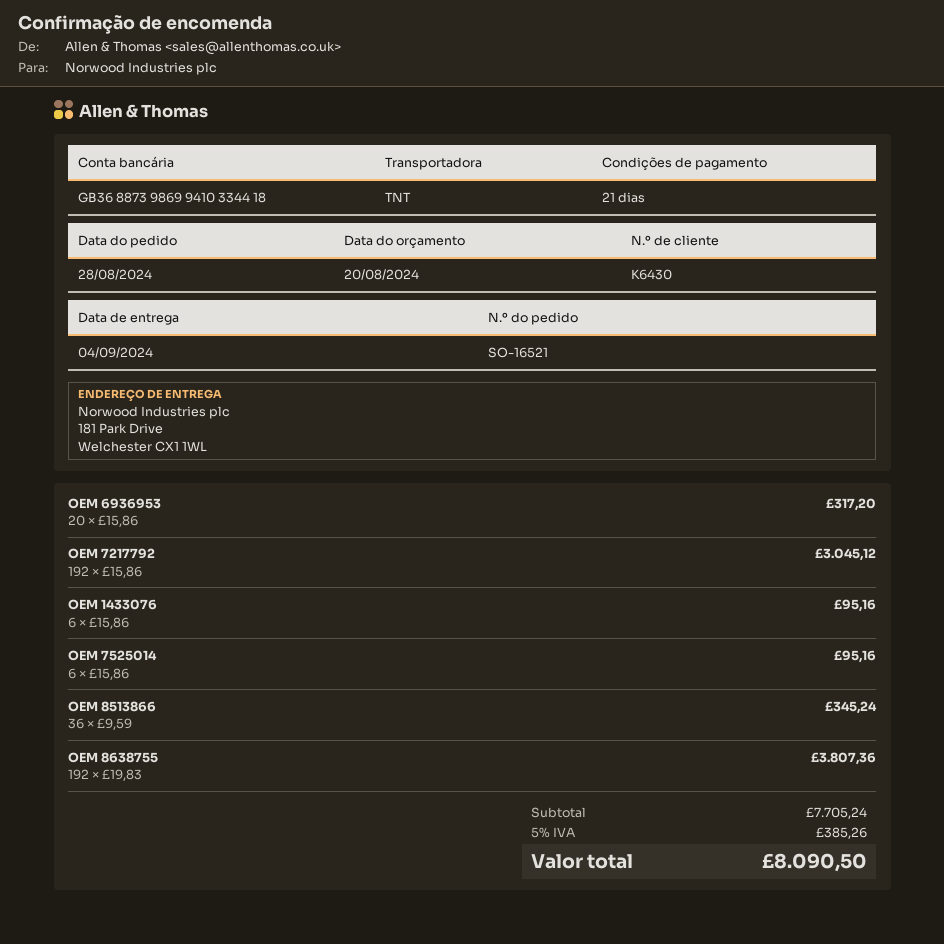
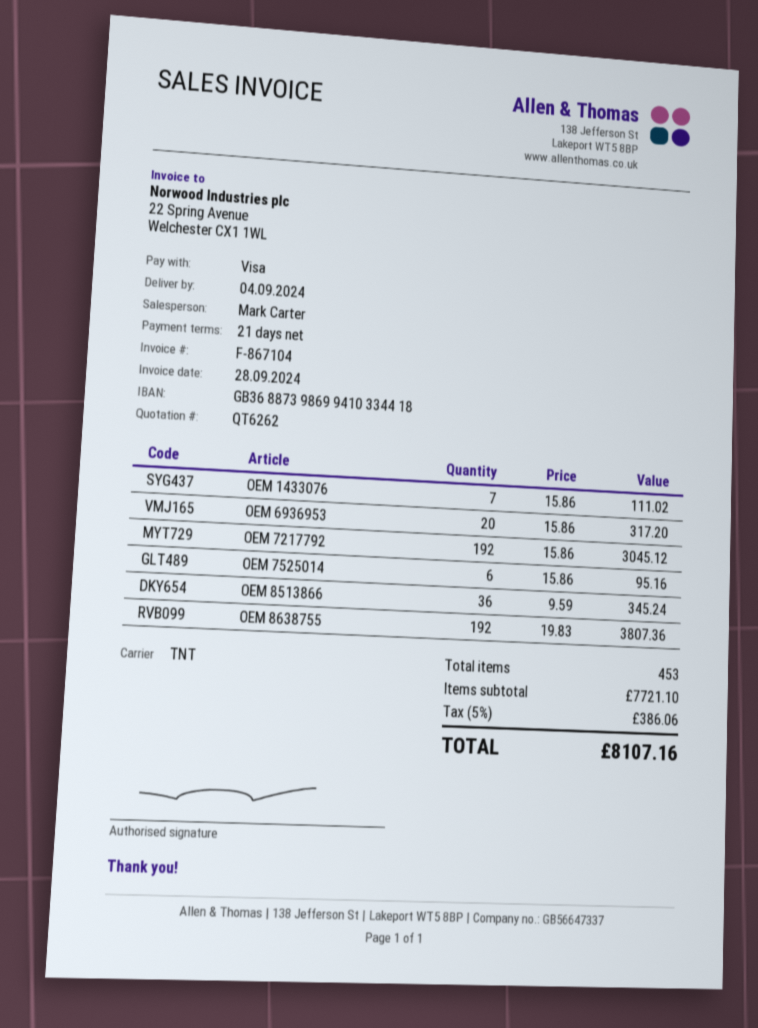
OEM 1433076: 6 x 15.86 = 95.16 -> 7 x 15.86 = 111.02
subtotal: 7705.24 -> 7721.10
tax: 5% = 385.26 -> 5% = 386.06
total: 8090.50 -> 8107.16

